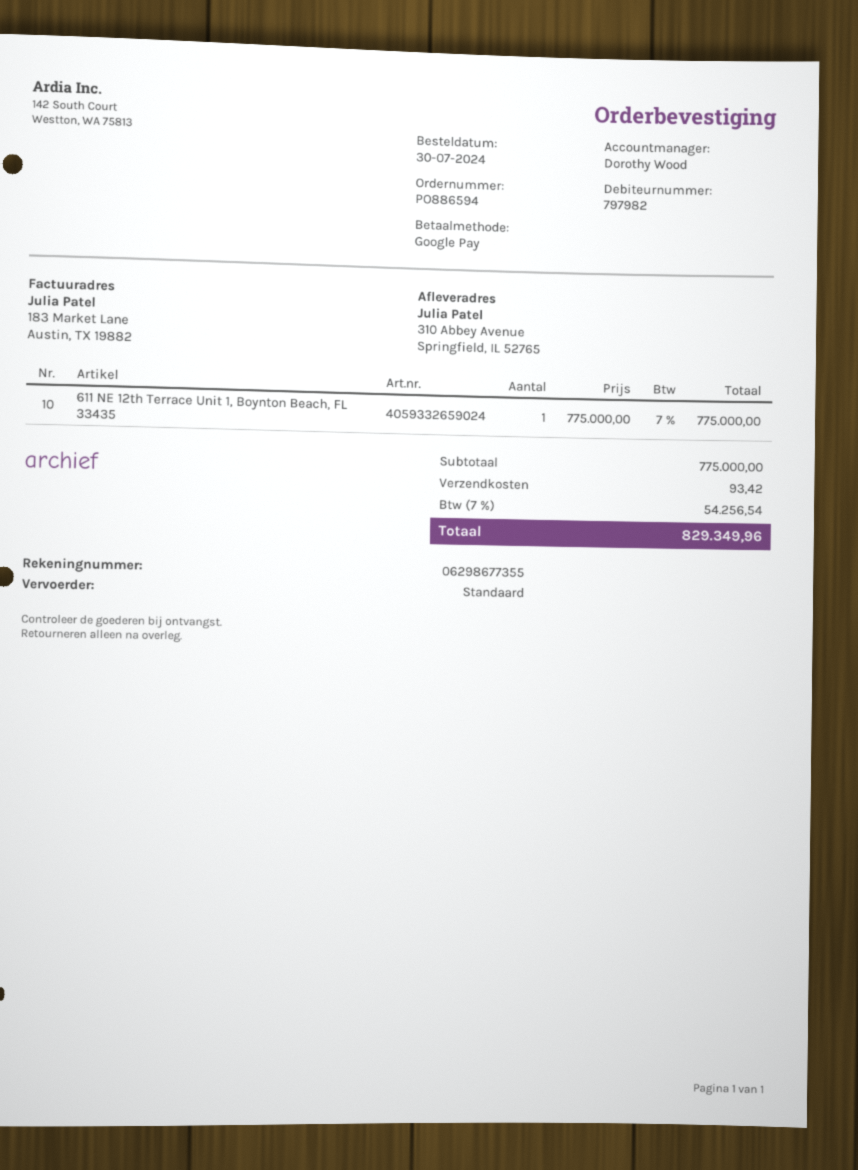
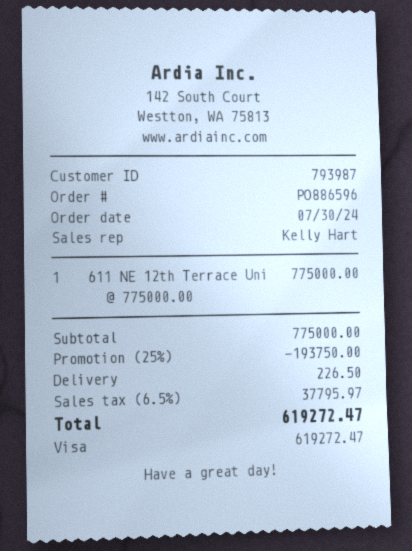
order number: PO886594 -> PO886596
customer number: 797982 -> 793987
sales rep: Dorothy Wood -> Kelly Hart
payment method: Google Pay -> Visa
discount: none -> 25% = 193750.00
shipping: 93.42 -> 226.50
tax: 7% = 54256.54 -> 6.5% = 37795.97
total: 829349.96 -> 619272.47

